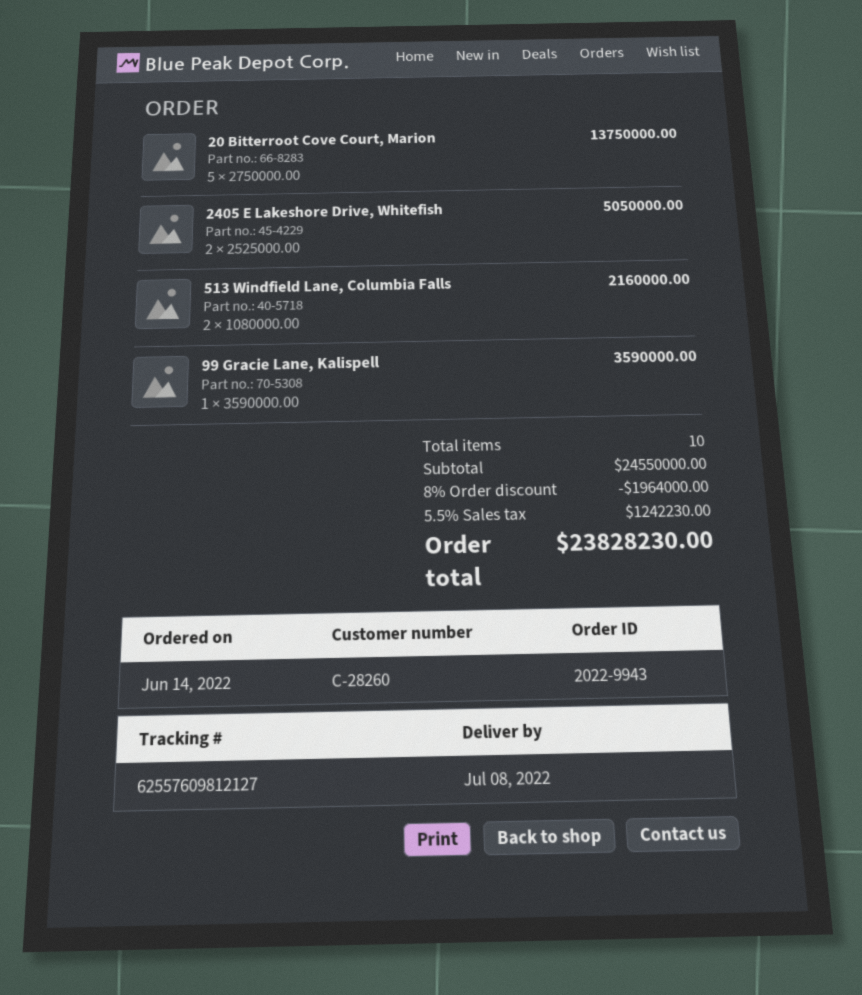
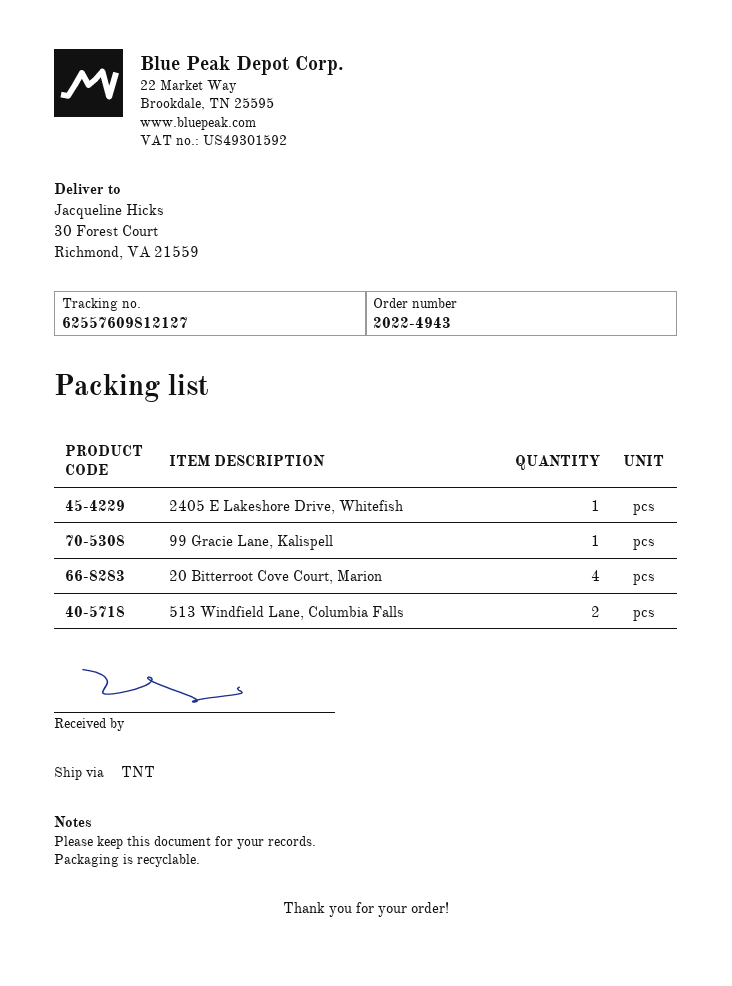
order number: 2022-9943 -> 2022-4943
20 Bitterroot Cove Court, Marion: 5 -> 4
2405 E Lakeshore Drive, Whitefish: 2 -> 1

